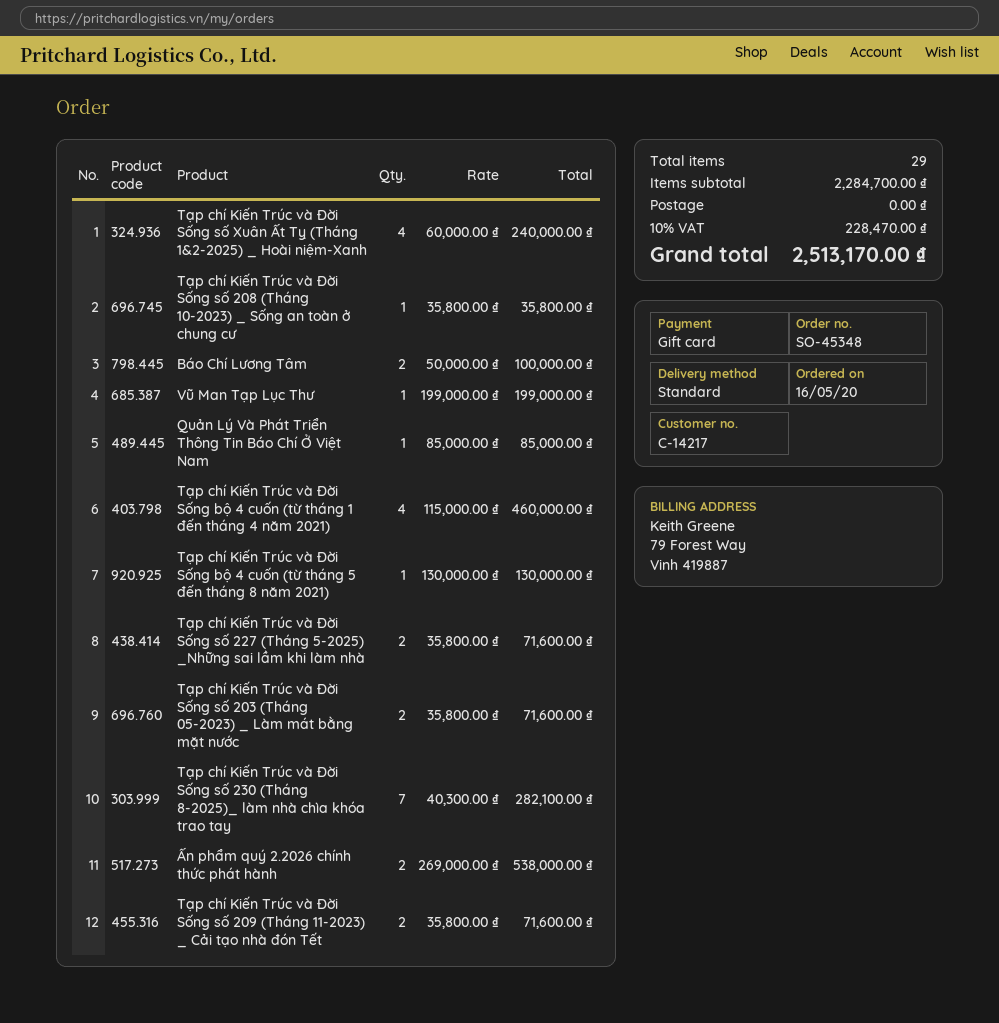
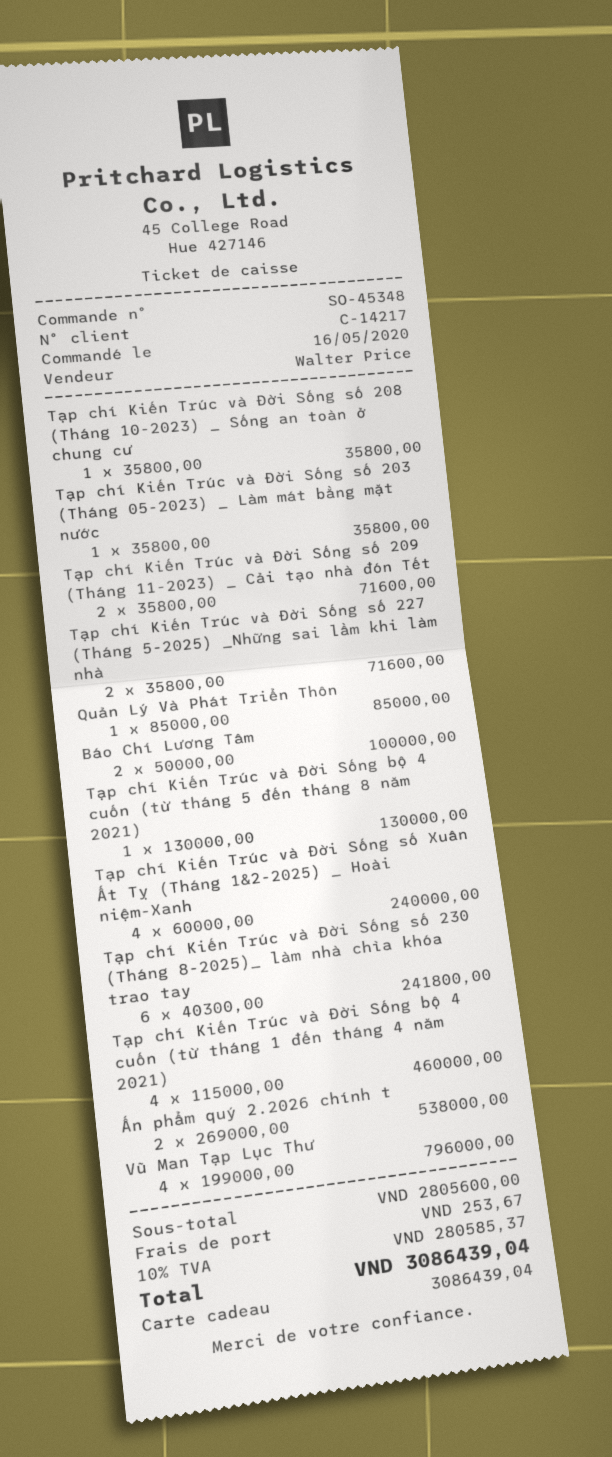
Vũ Man Tạp Lục Thư: 1 x 199000.00 = 199000.00 -> 4 x 199000.00 = 796000.00
Tạp chí Kiến Trúc và Đời Sống số 203 (Tháng 05-2023) _ Làm mát bằng mặt nước: 2 x 35800.00 = 71600.00 -> 1 x 35800.00 = 35800.00
Tạp chí Kiến Trúc và Đời Sống số 230 (Tháng 8-2025)_ làm nhà chìa khóa trao tay: 7 x 40300.00 = 282100.00 -> 6 x 40300.00 = 241800.00
subtotal: 2284700.00 -> 2805600.00
shipping: 0.00 -> 253.67
tax: 10% = 228470.00 -> 10% = 280585.37
total: 2513170.00 -> 3086439.04

